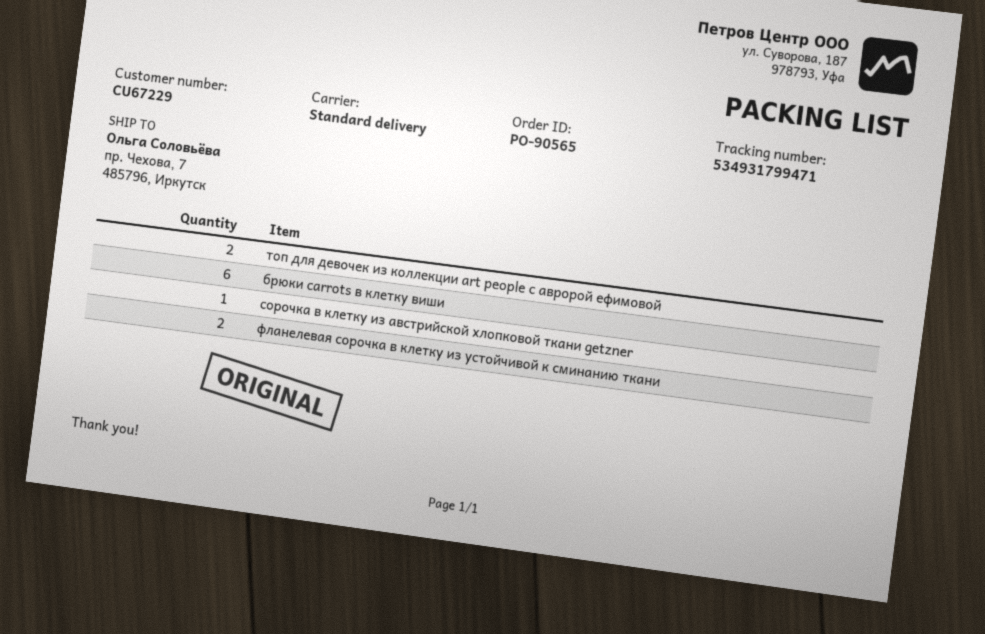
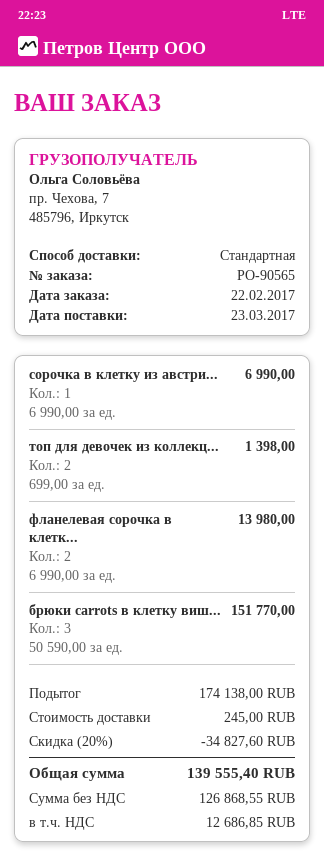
брюки carrots в клетку виши: 6 -> 3

